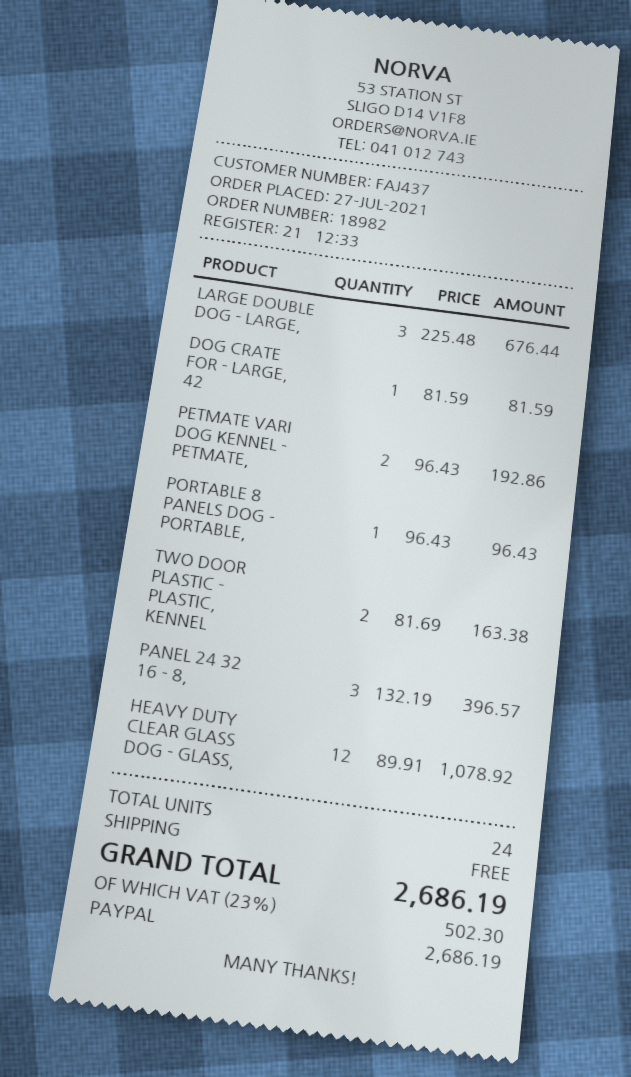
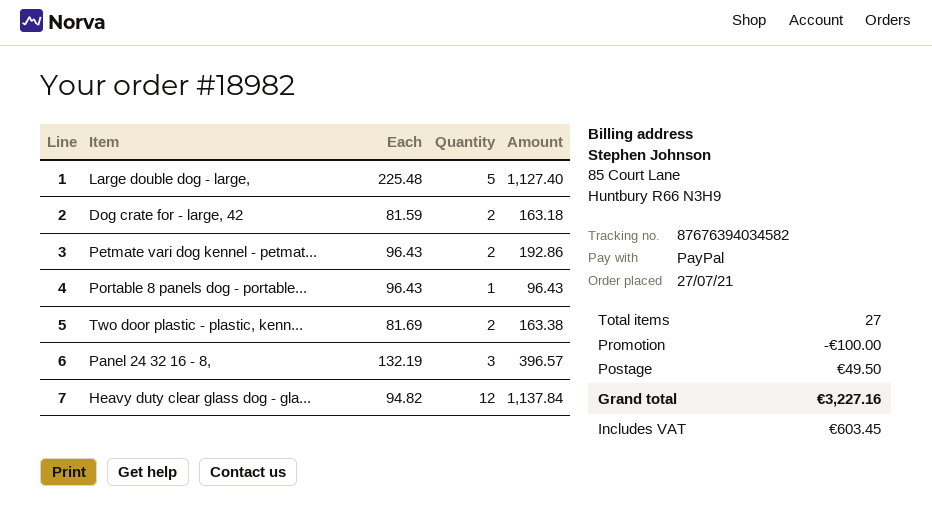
LARGE DOUBLE DOG - LARGE,: 3 x 225.48 = 676.44 -> 5 x 225.48 = 1127.40
DOG CRATE FOR - LARGE, 42: 1 x 81.59 = 81.59 -> 2 x 81.59 = 163.18
HEAVY DUTY CLEAR GLASS DOG - GLASS,: 12 x 89.91 = 1078.92 -> 12 x 94.82 = 1137.84
total quantity: 24 -> 27
discount: none -> 100.00
shipping: 0.00 -> 49.50
tax: 502.30 -> 603.45
total: 2686.19 -> 3227.16

